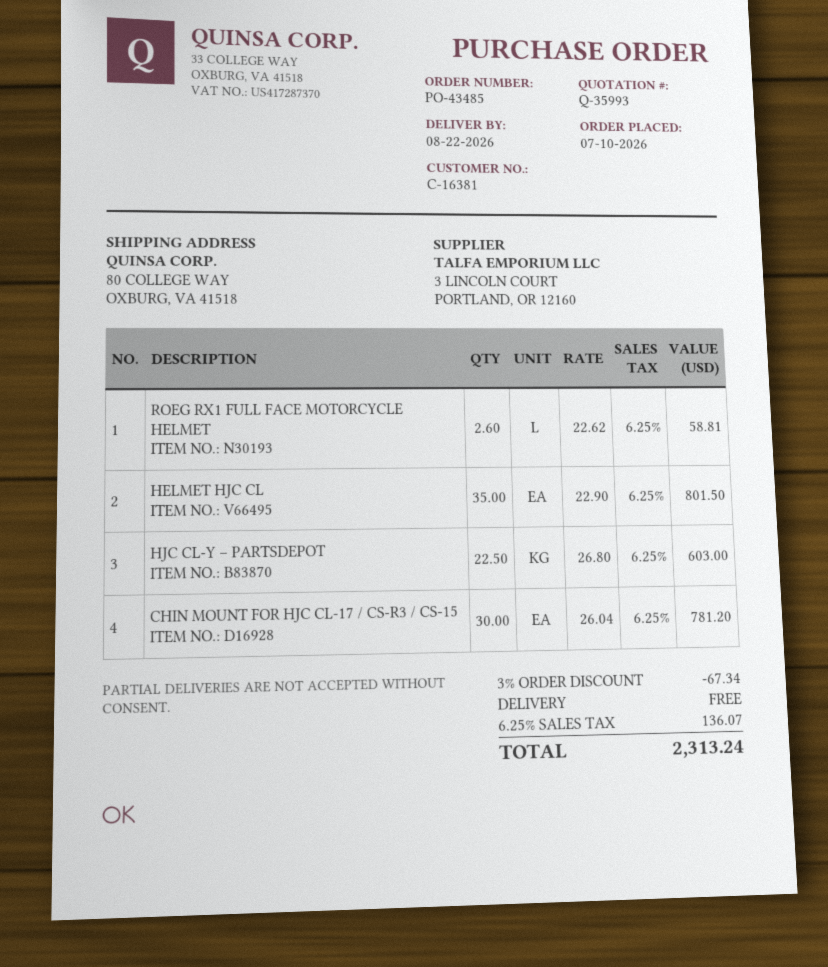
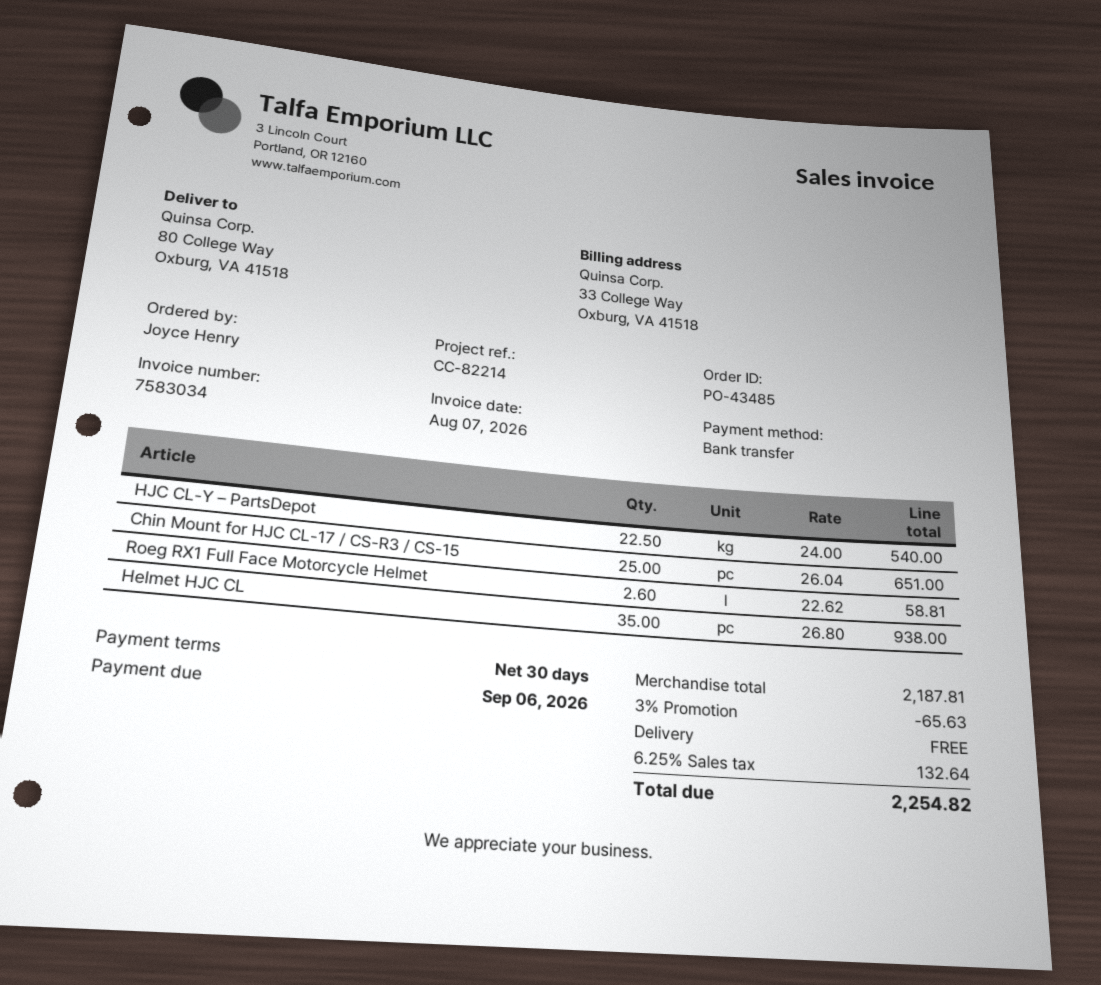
HELMET HJC CL: 35 x 22.90 = 801.50 -> 35 x 26.80 = 938.00
HJC CL-Y – PARTSDEPOT: 22.5 x 26.80 = 603.00 -> 22.5 x 24.00 = 540.00
CHIN MOUNT FOR HJC CL-17 / CS-R3 / CS-15: 30 x 26.04 = 781.20 -> 25 x 26.04 = 651.00
discount: 3% = 67.34 -> 3% = 65.63
tax: 6.25% = 136.07 -> 6.25% = 132.64
total: 2313.24 -> 2254.82

